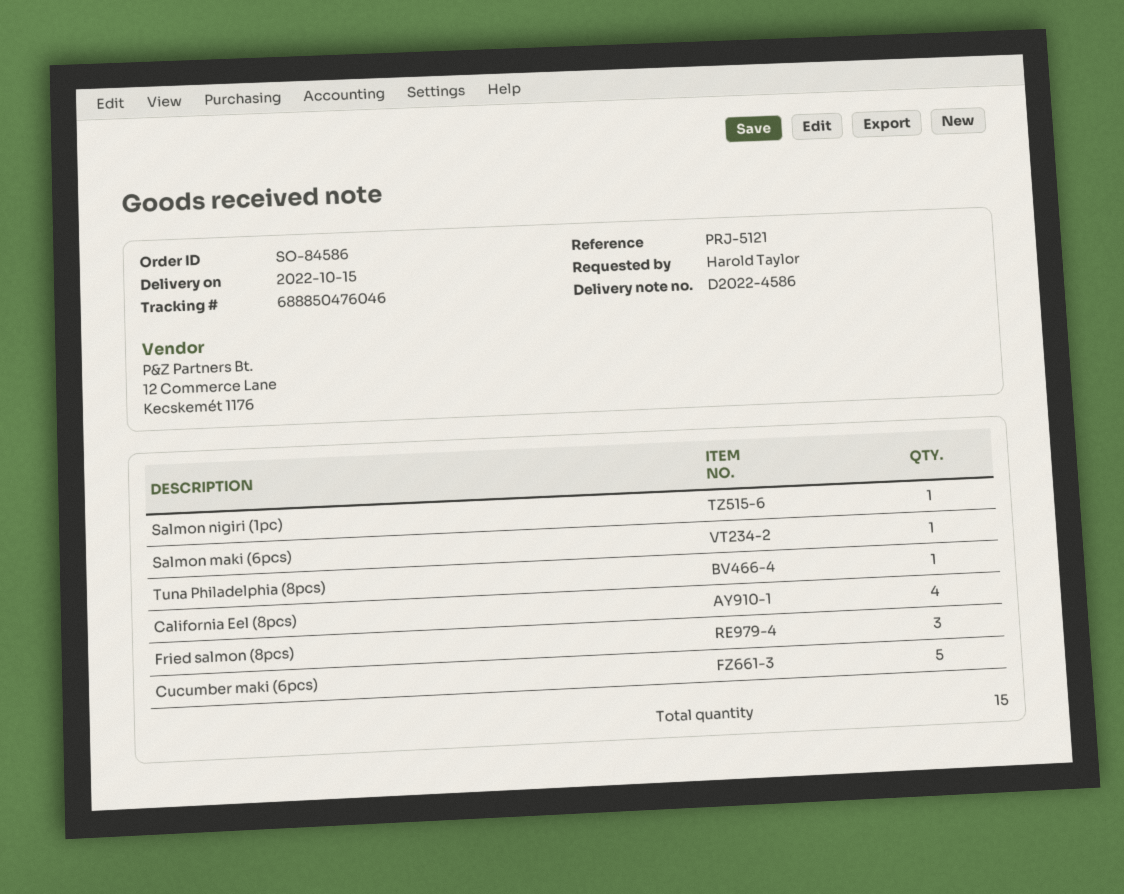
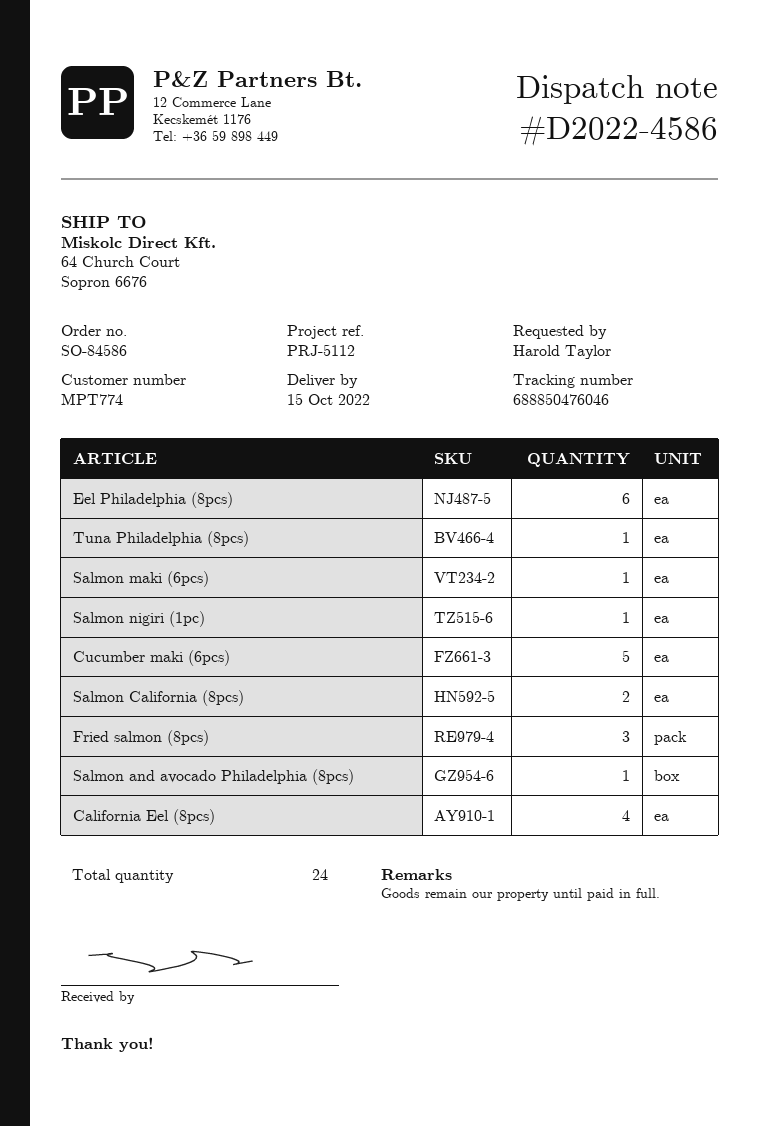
reference: PRJ-5121 -> PRJ-5112
Eel Philadelphia (8pcs): none -> 6
Salmon California (8pcs): none -> 2
Salmon and avocado Philadelphia (8pcs): none -> 1
total quantity: 15 -> 24

